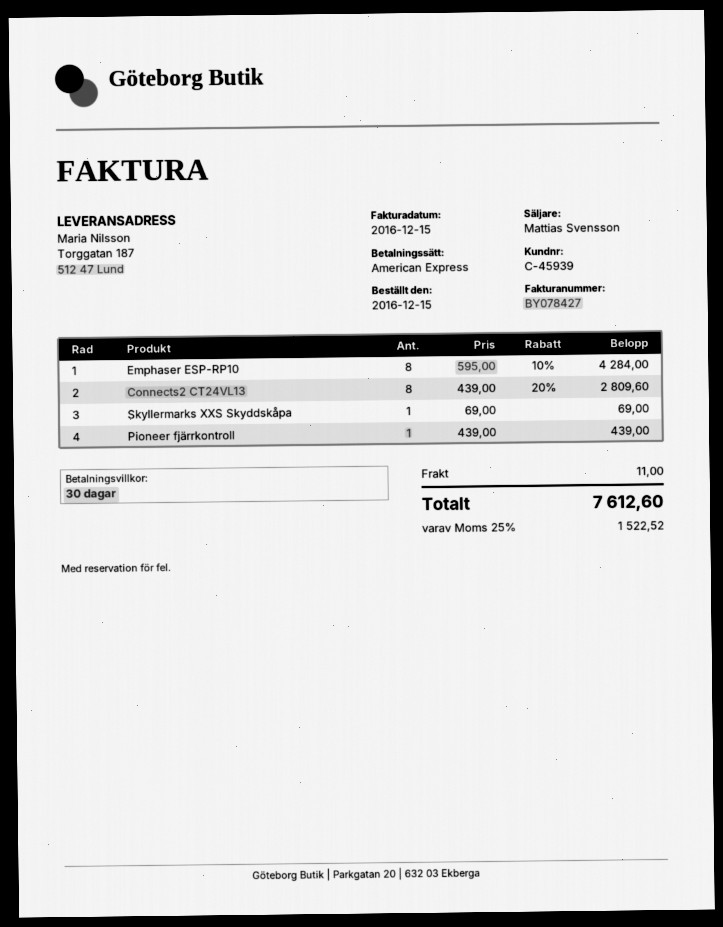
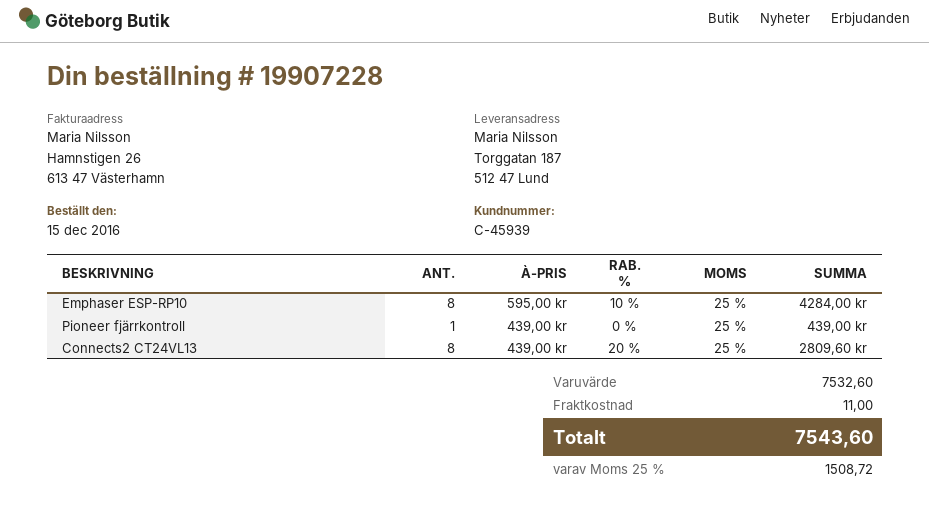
Skyllermarks XXS Skyddskåpa: 1 x 69.00 = 69.00 -> none
tax: 25% = 1522.52 -> 25% = 1508.72
total: 7612.60 -> 7543.60

